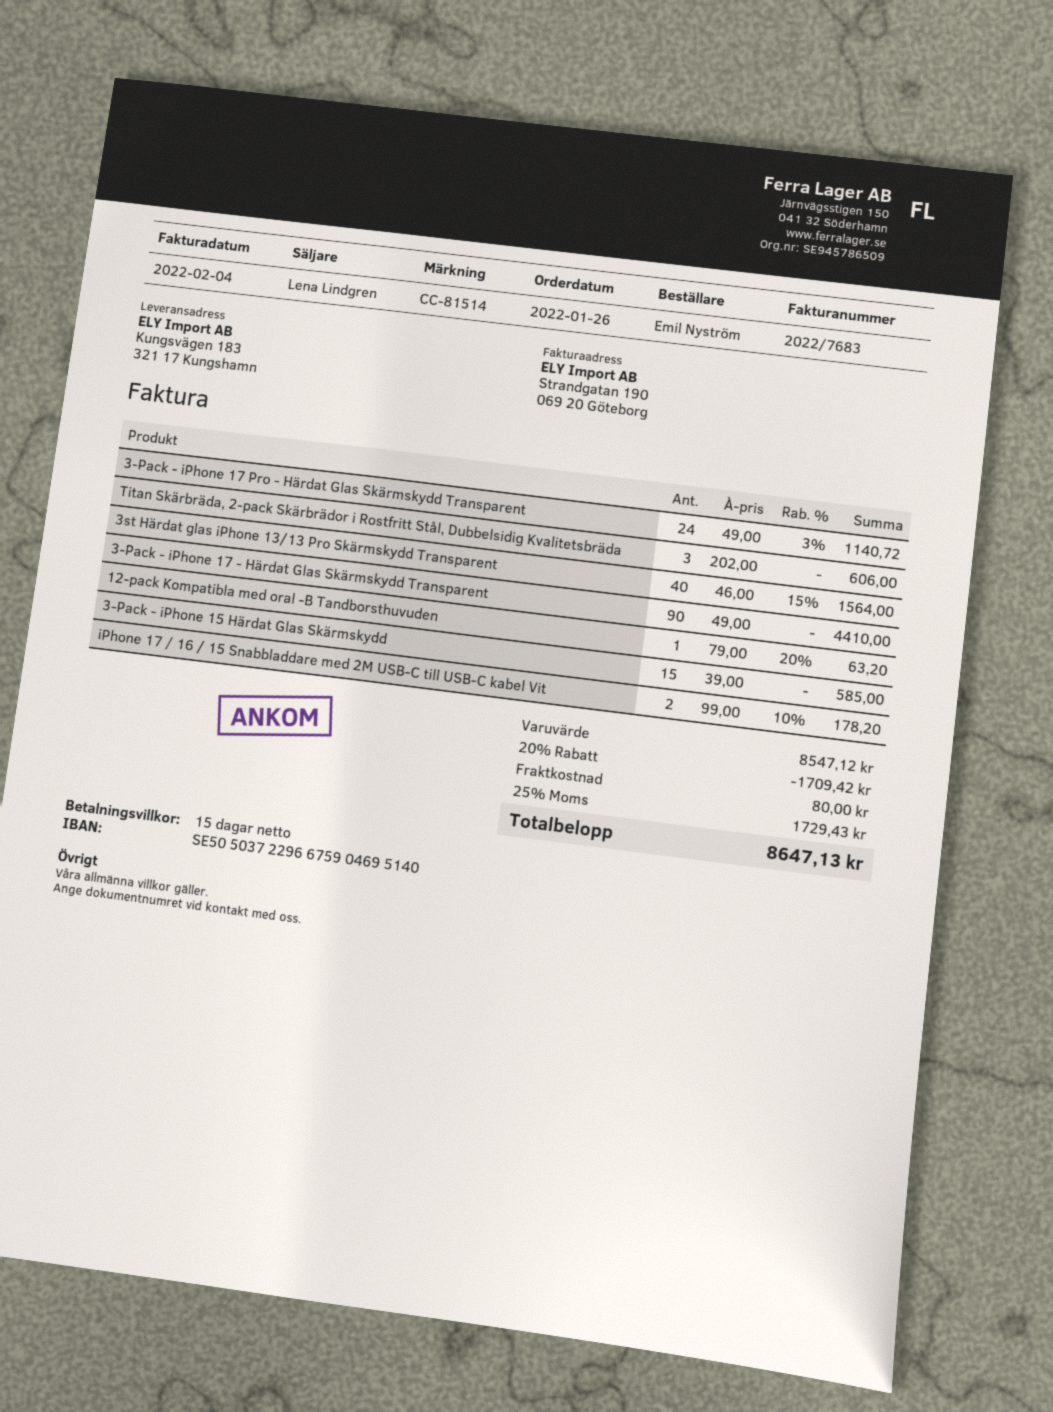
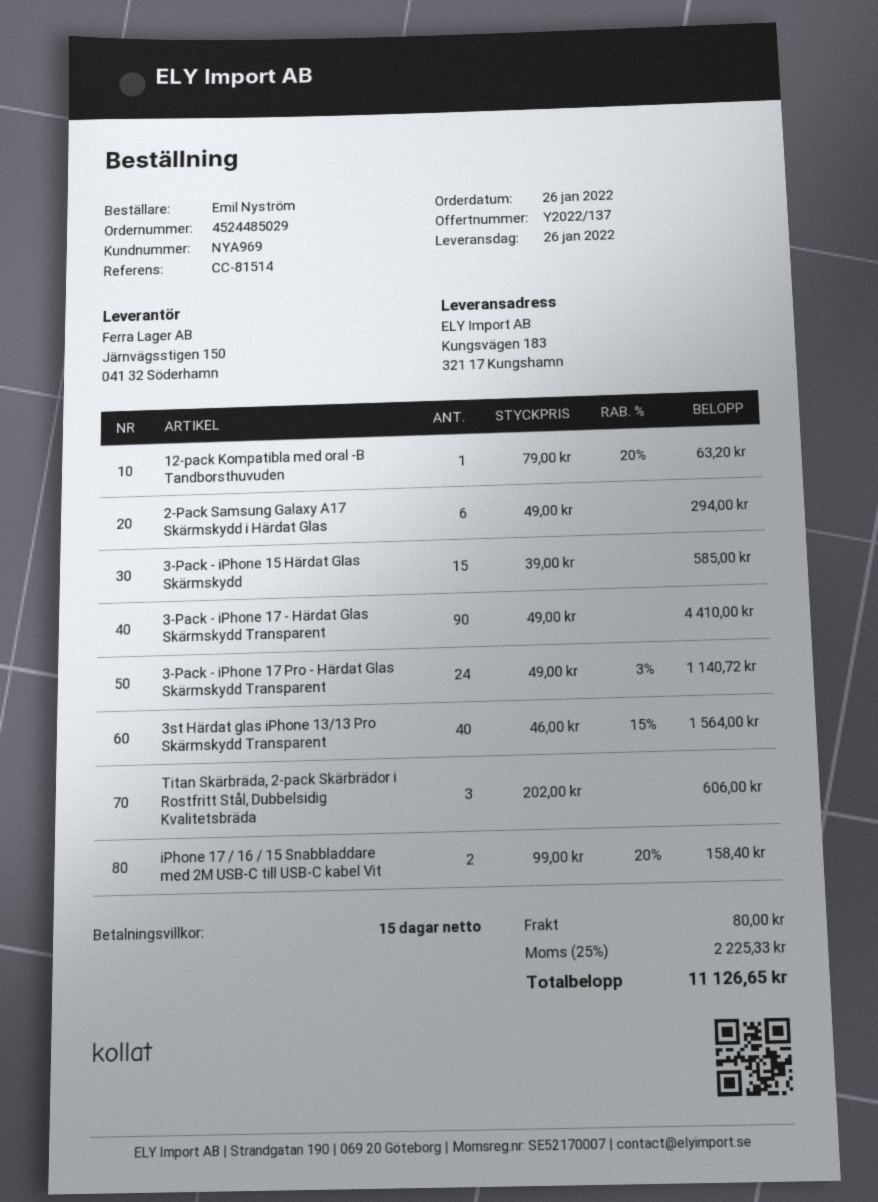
iPhone 17 / 16 / 15 Snabbladdare med 2M USB-C till USB-C kabel Vit: 2 x 99.00 - 10% = 178.20 -> 2 x 99.00 - 20% = 158.40
2-Pack Samsung Galaxy A17 Skärmskydd i Härdat Glas: none -> 6 x 49.00 = 294.00
discount: 20% = 1709.42 -> none
tax: 25% = 1729.43 -> 25% = 2225.33
total: 8647.13 -> 11126.65

